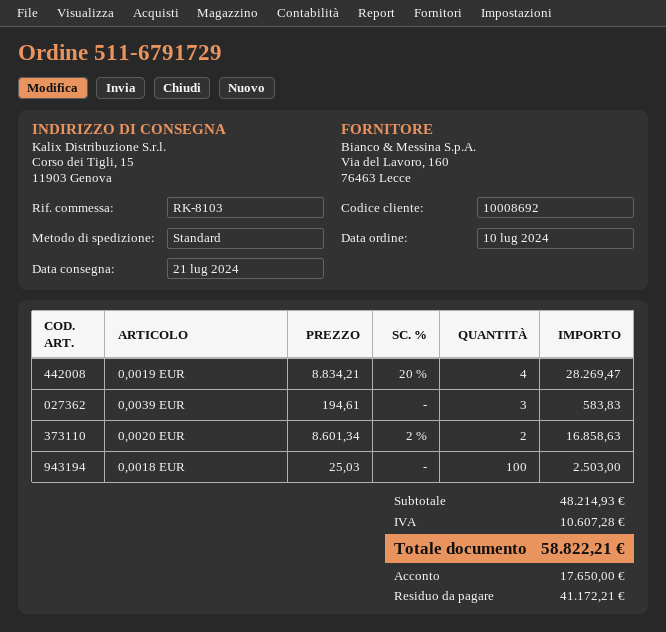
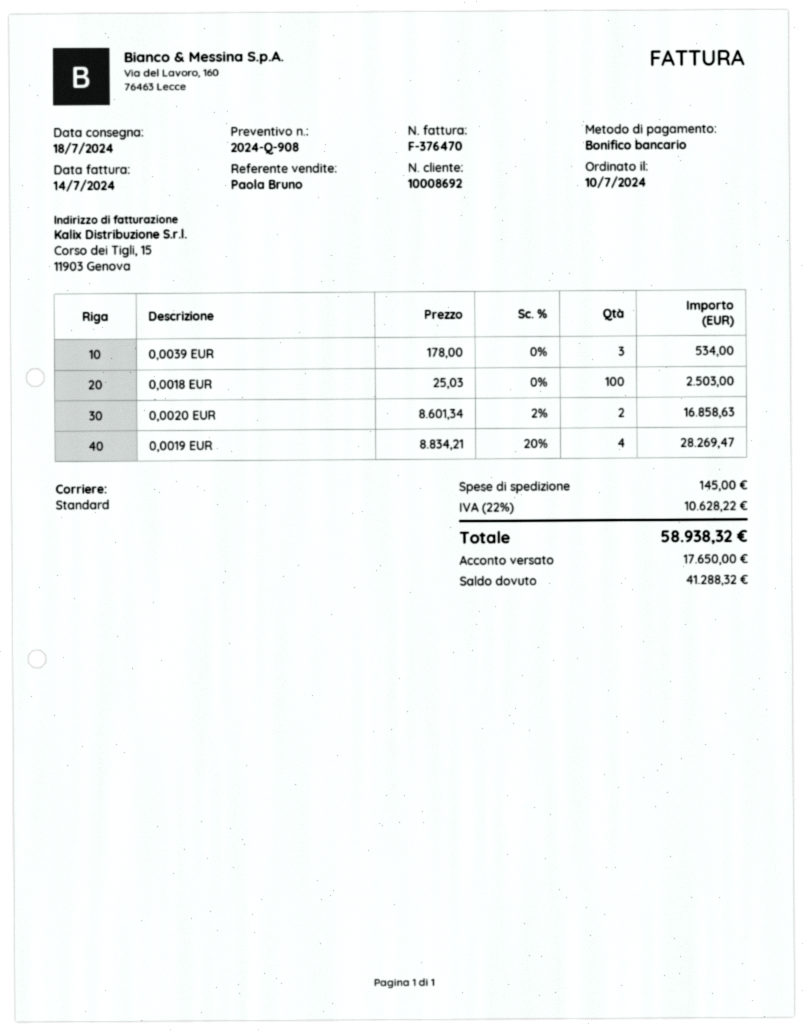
delivery date: 2024-07-21 -> 2024-07-18
0,0039 EUR: 3 x 194.61 = 583.83 -> 3 x 178.00 = 534.00
shipping: none -> 145.00
tax: 10607.28 -> 10628.22
total: 58822.21 -> 58938.32
balance: 41172.21 -> 41288.32

